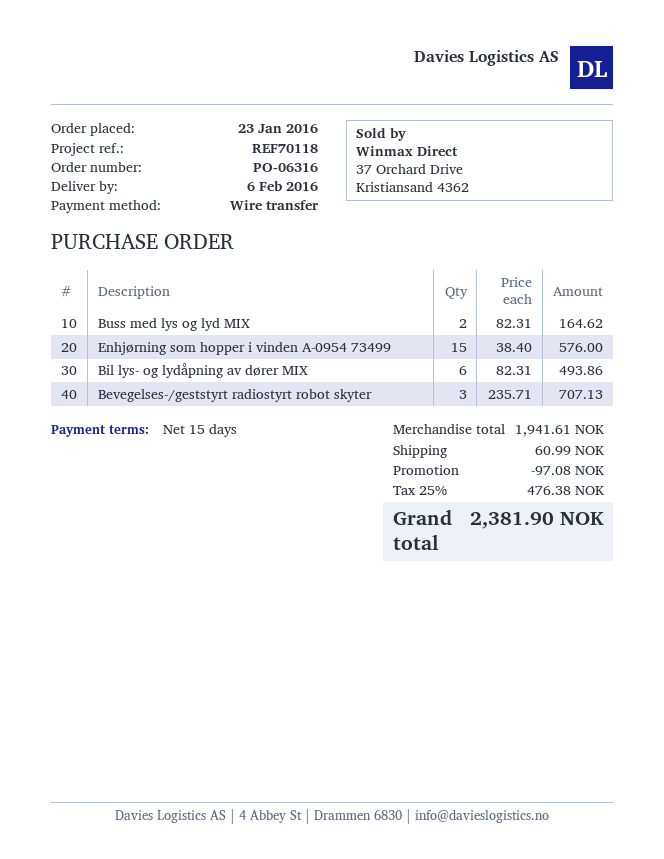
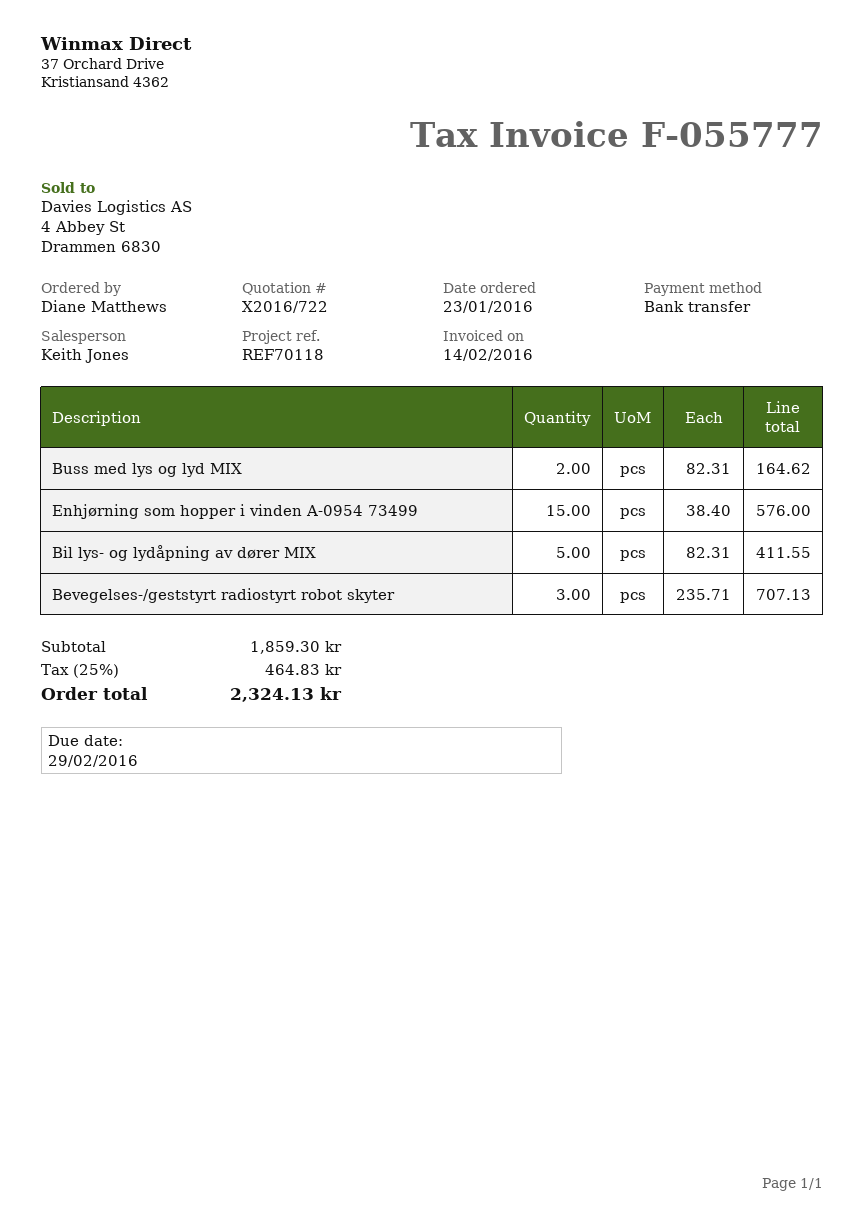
Bil lys- og lydåpning av dører MIX: 6 x 82.31 = 493.86 -> 5 x 82.31 = 411.55
subtotal: 1941.61 -> 1859.30
discount: 97.08 -> none
shipping: 60.99 -> none
tax: 25% = 476.38 -> 25% = 464.83
total: 2381.90 -> 2324.13

